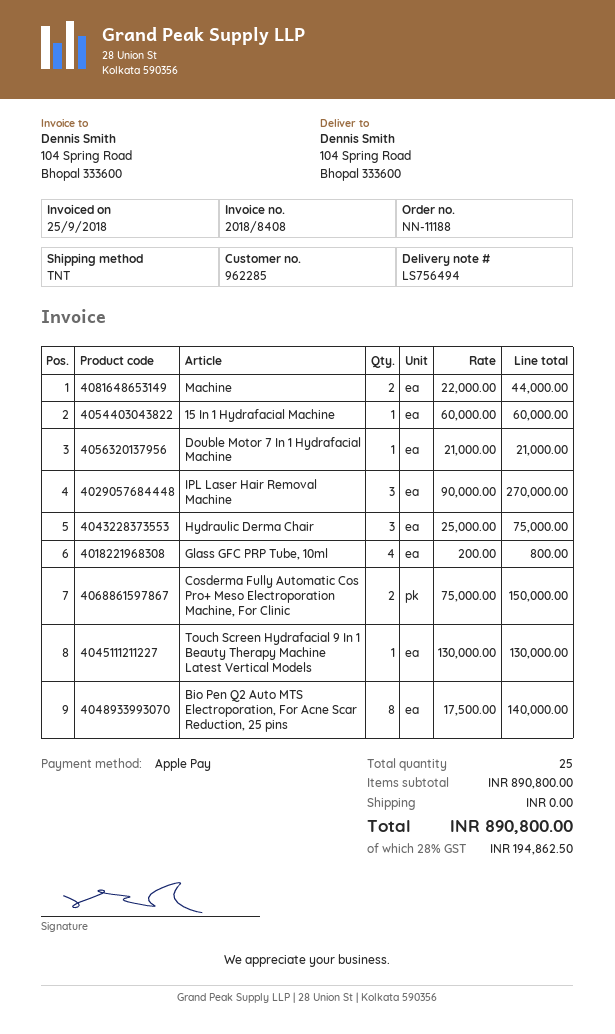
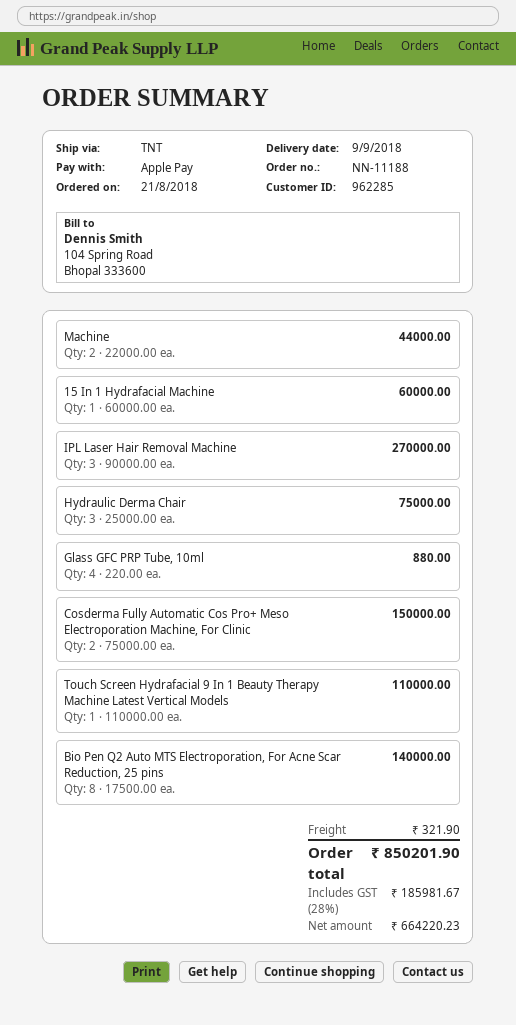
Double Motor 7 In 1 Hydrafacial Machine: 1 x 21000.00 = 21000.00 -> none
Glass GFC PRP Tube, 10ml: 4 x 200.00 = 800.00 -> 4 x 220.00 = 880.00
Touch Screen Hydrafacial 9 In 1 Beauty Therapy Machine Latest Vertical Models: 1 x 130000.00 = 130000.00 -> 1 x 110000.00 = 110000.00
shipping: 0.00 -> 321.90
tax: 28% = 194862.50 -> 28% = 185981.67
total: 890800.00 -> 850201.90

